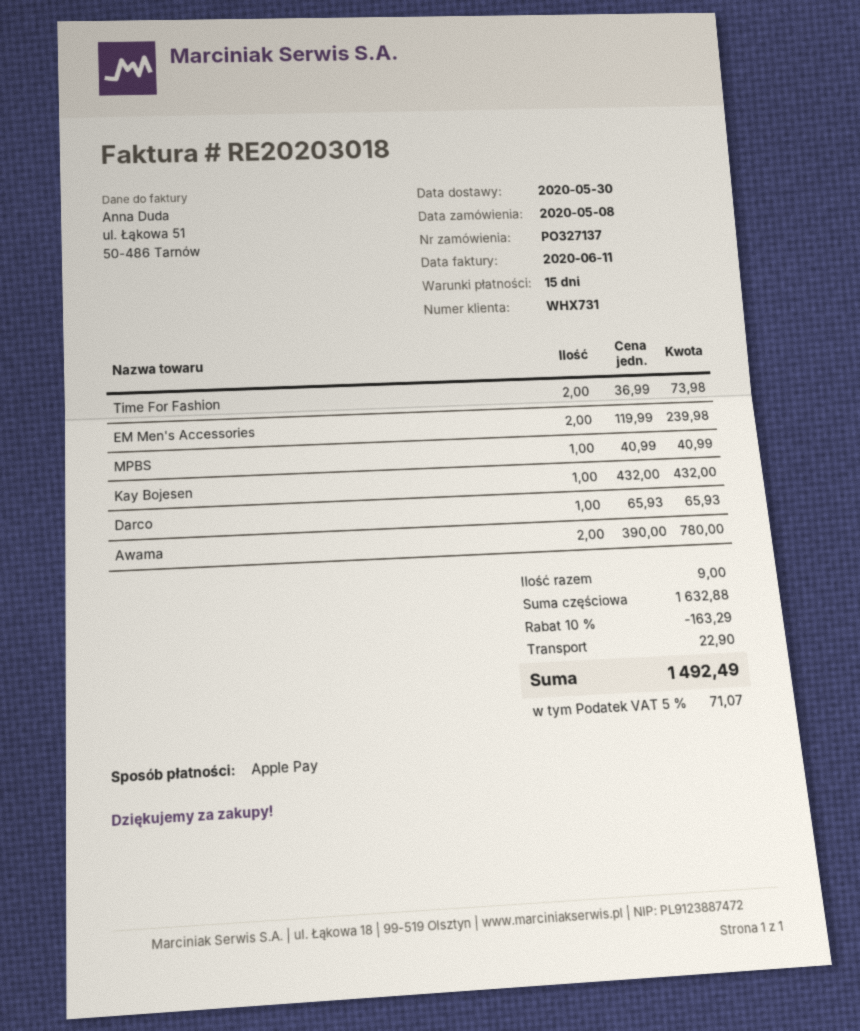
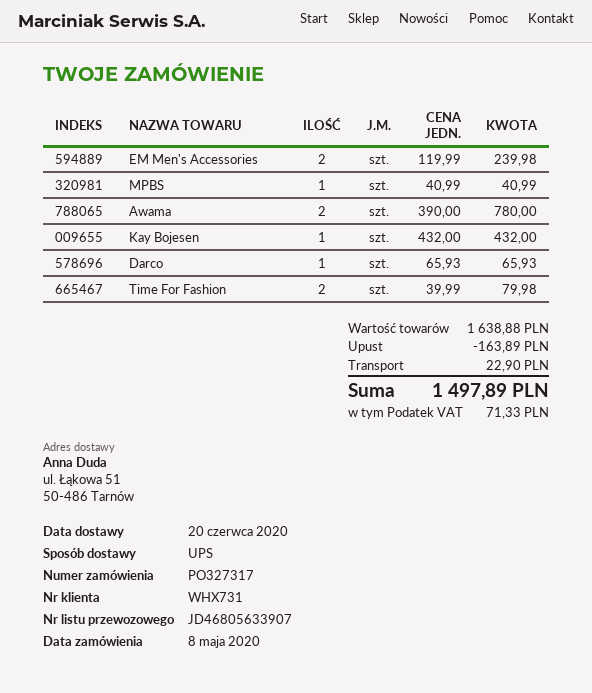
order number: PO327137 -> PO327317
delivery date: 2020-05-30 -> 2020-06-20
Time For Fashion: 2 x 36.99 = 73.98 -> 2 x 39.99 = 79.98
subtotal: 1632.88 -> 1638.88
discount: 163.29 -> 163.89
tax: 71.07 -> 71.33
total: 1492.49 -> 1497.89

